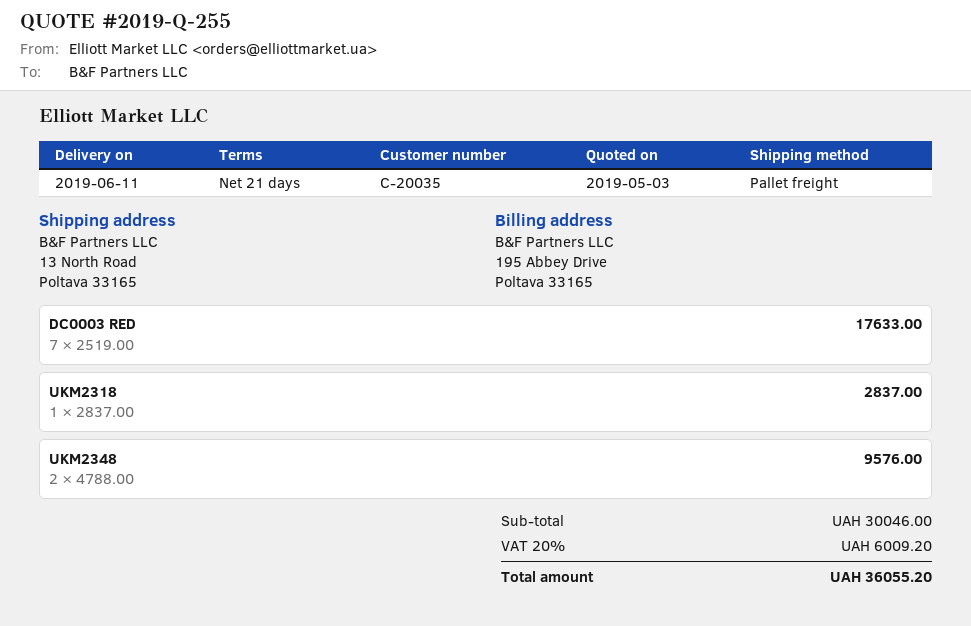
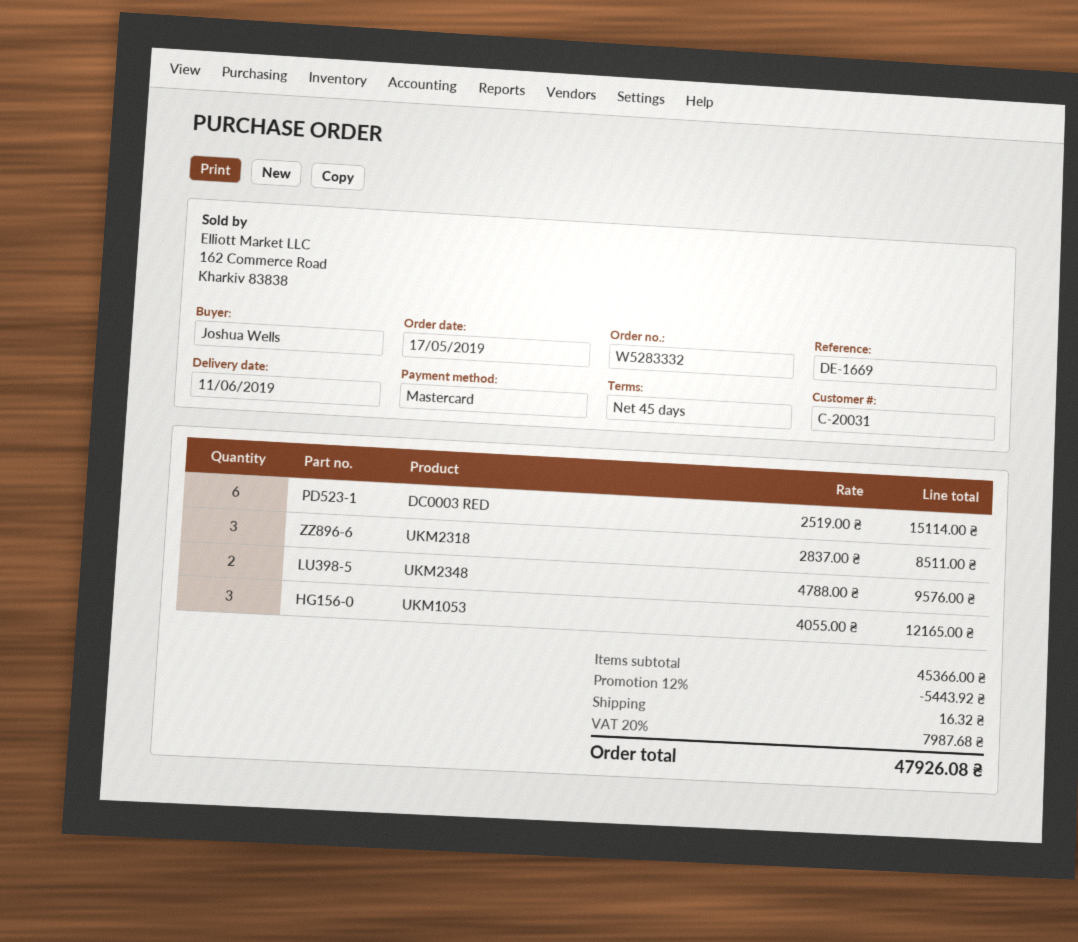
payment terms: 21 days -> 45 days
customer number: C-20035 -> C-20031
DC0003 RED: 7 x 2519.00 = 17633.00 -> 6 x 2519.00 = 15114.00
UKM2318: 1 x 2837.00 = 2837.00 -> 3 x 2837.00 = 8511.00
UKM1053: none -> 3 x 4055.00 = 12165.00
subtotal: 30046.00 -> 45366.00
discount: none -> 12% = 5443.92
shipping: none -> 16.32
tax: 20% = 6009.20 -> 20% = 7987.68
total: 36055.20 -> 47926.08

